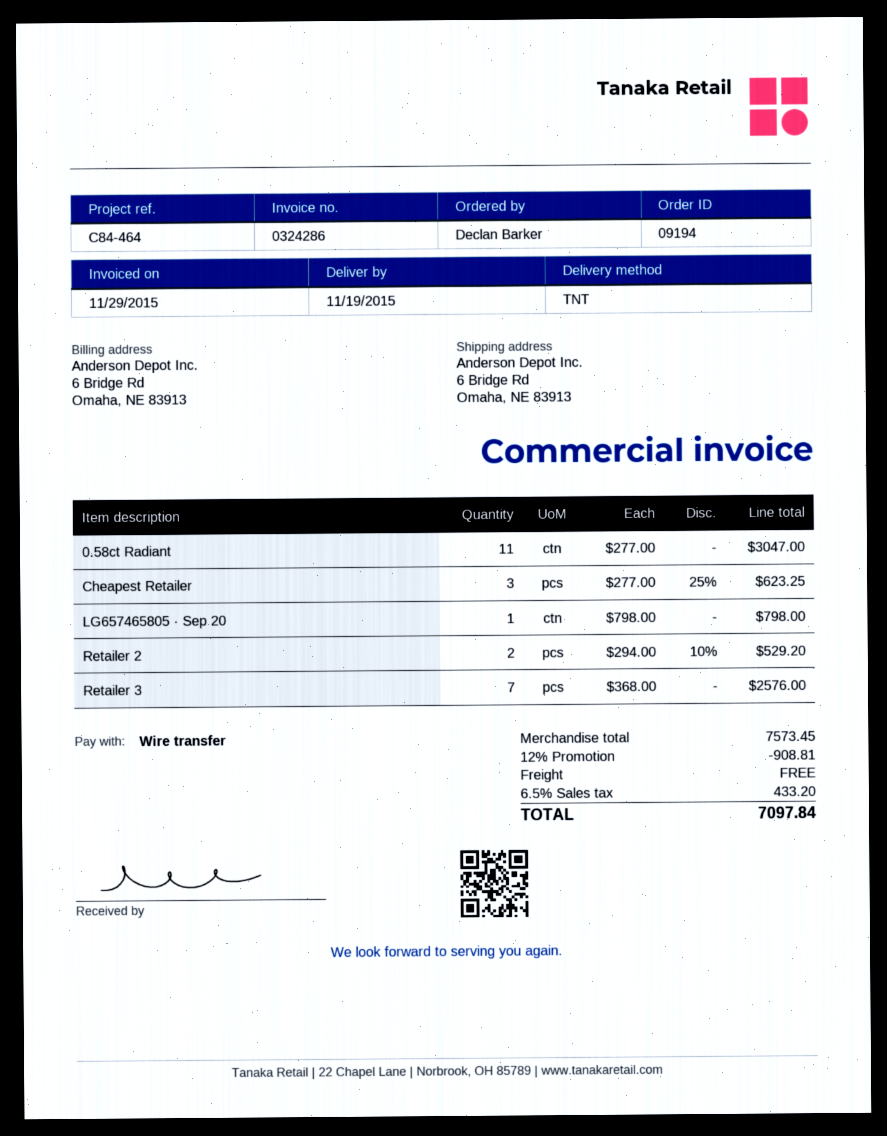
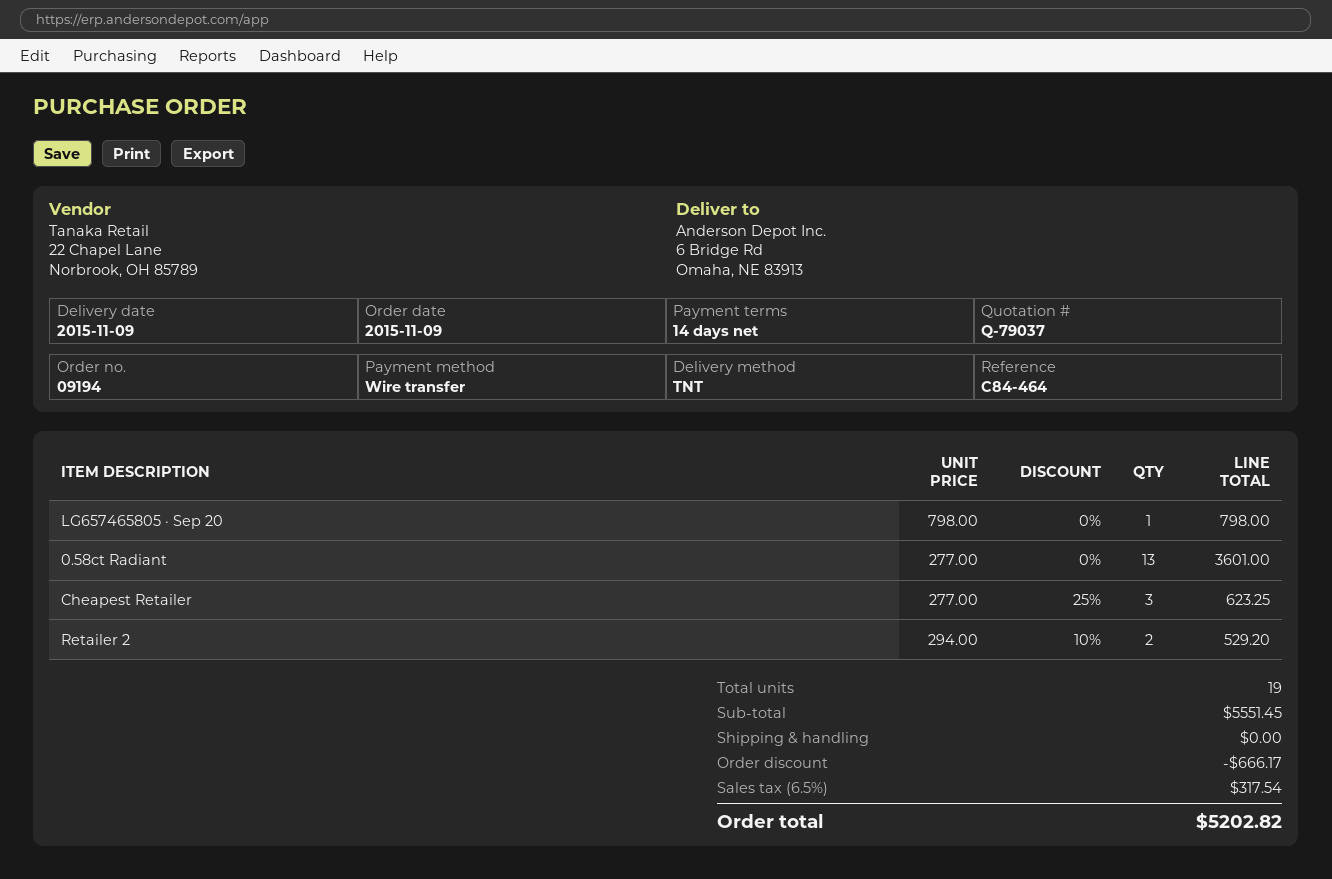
delivery date: 2015-11-19 -> 2015-11-09
0.58ct Radiant: 11 x 277.00 = 3047.00 -> 13 x 277.00 = 3601.00
Retailer 3: 7 x 368.00 = 2576.00 -> none
subtotal: 7573.45 -> 5551.45
discount: 908.81 -> 666.17
tax: 6.5% = 433.20 -> 6.5% = 317.54
total: 7097.84 -> 5202.82

